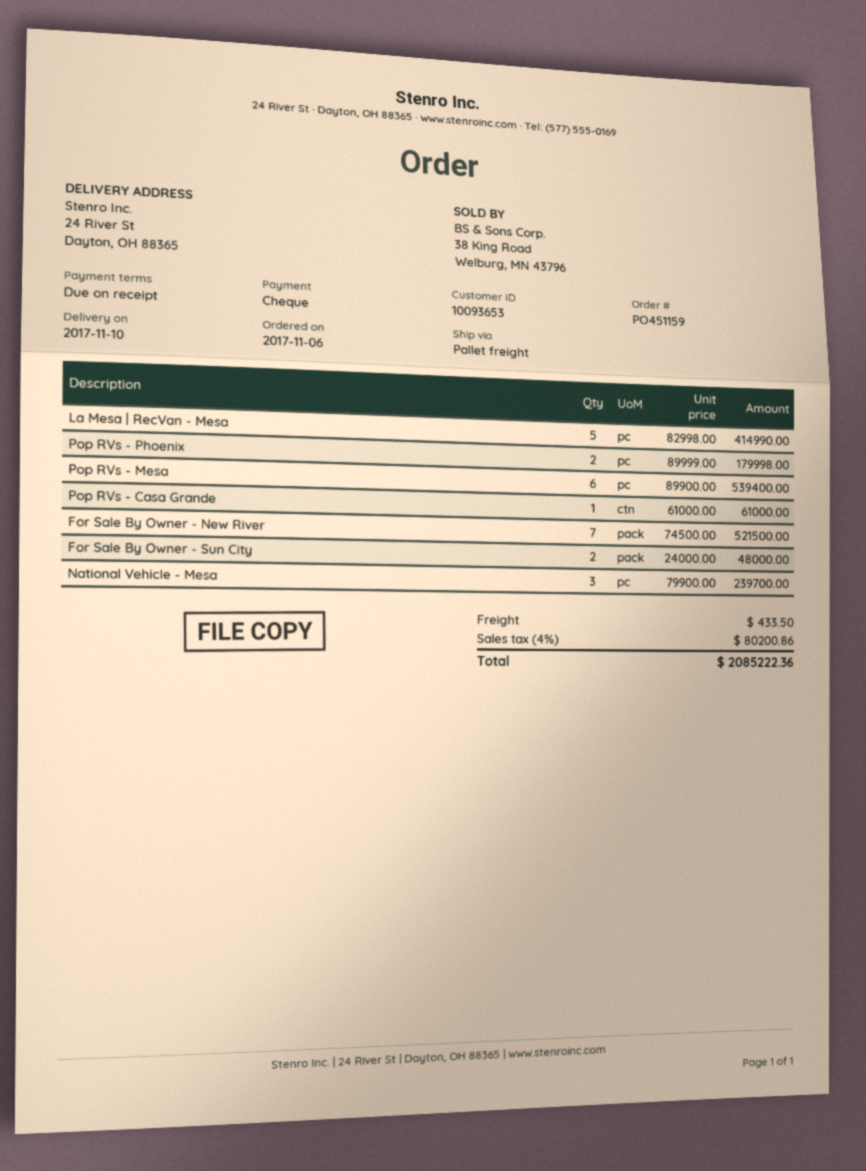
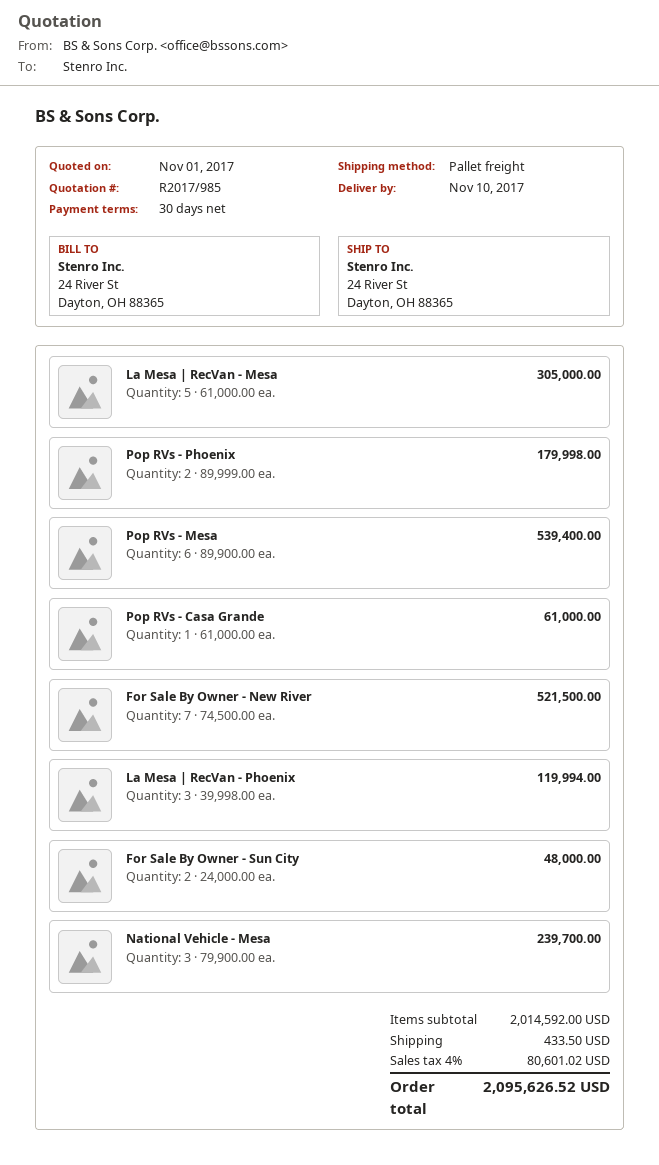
payment terms: on receipt -> 30 days
La Mesa | RecVan - Mesa: 5 x 82998.00 = 414990.00 -> 5 x 61000.00 = 305000.00
La Mesa | RecVan - Phoenix: none -> 3 x 39998.00 = 119994.00
tax: 4% = 80200.86 -> 4% = 80601.02
total: 2085222.36 -> 2095626.52

